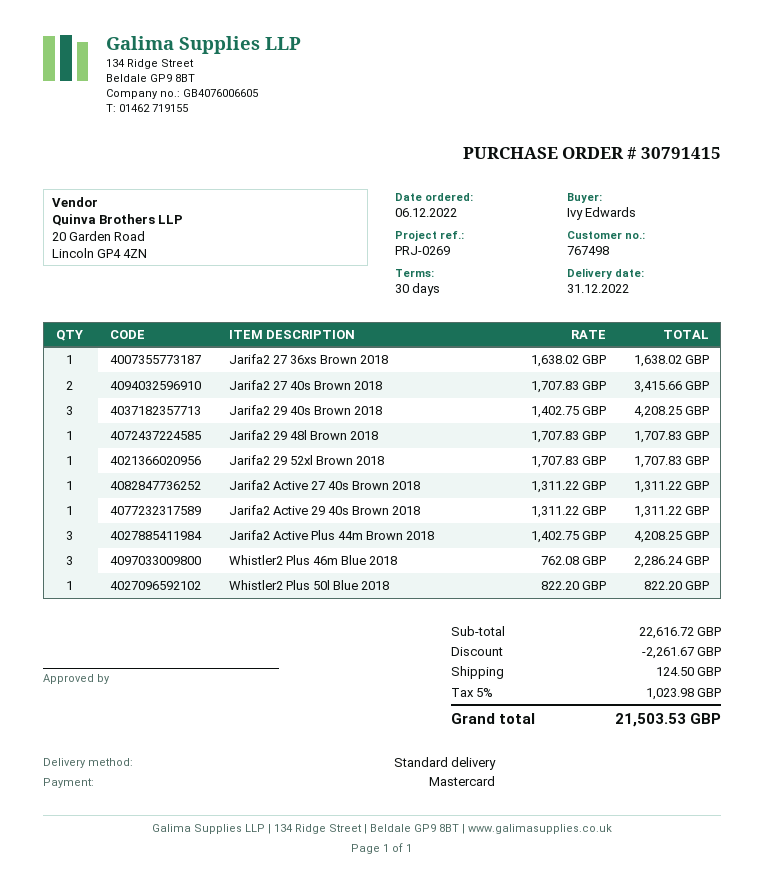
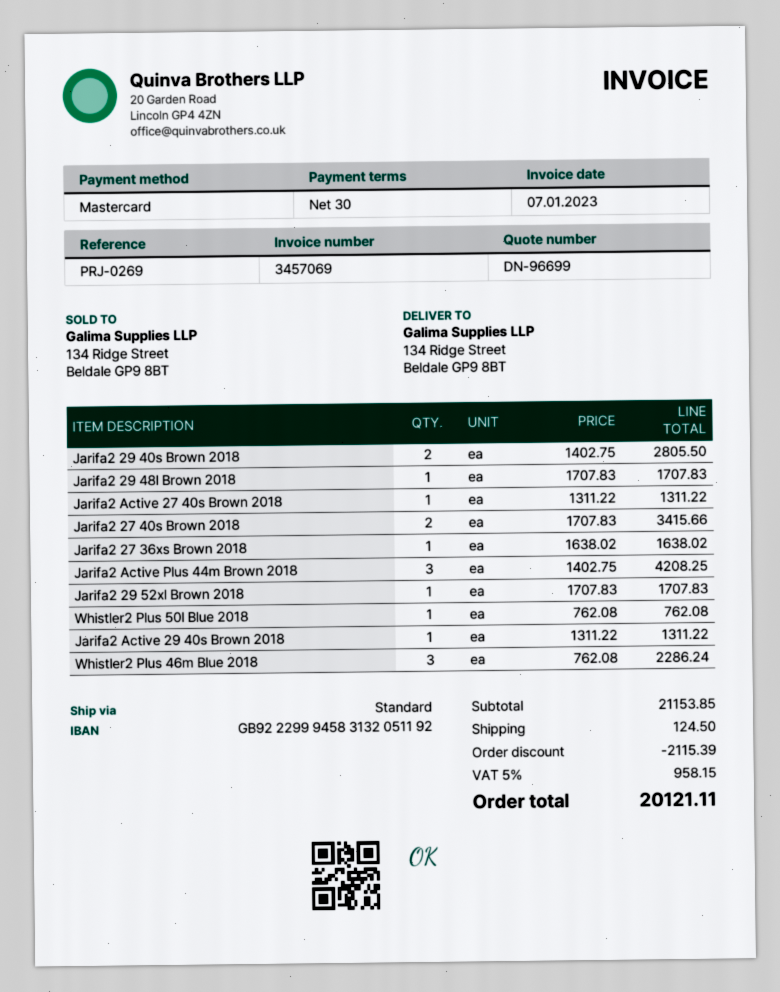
Jarifa2 29 40s Brown 2018: 3 x 1402.75 = 4208.25 -> 2 x 1402.75 = 2805.50
Whistler2 Plus 50l Blue 2018: 1 x 822.20 = 822.20 -> 1 x 762.08 = 762.08
subtotal: 22616.72 -> 21153.85
discount: 2261.67 -> 2115.39
tax: 5% = 1023.98 -> 5% = 958.15
total: 21503.53 -> 20121.11

